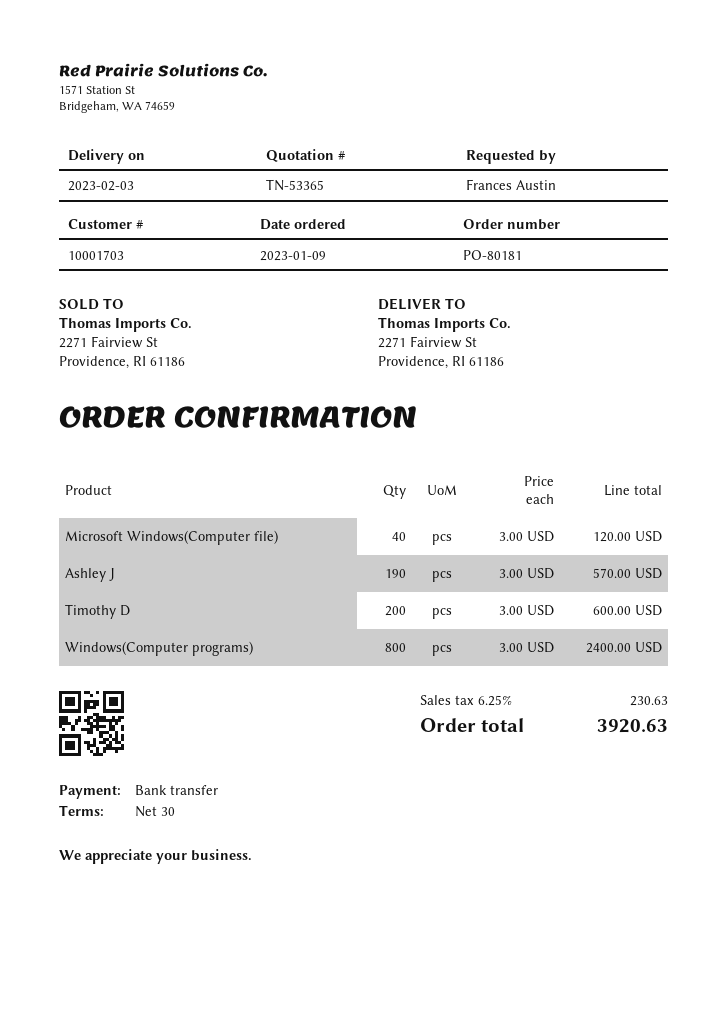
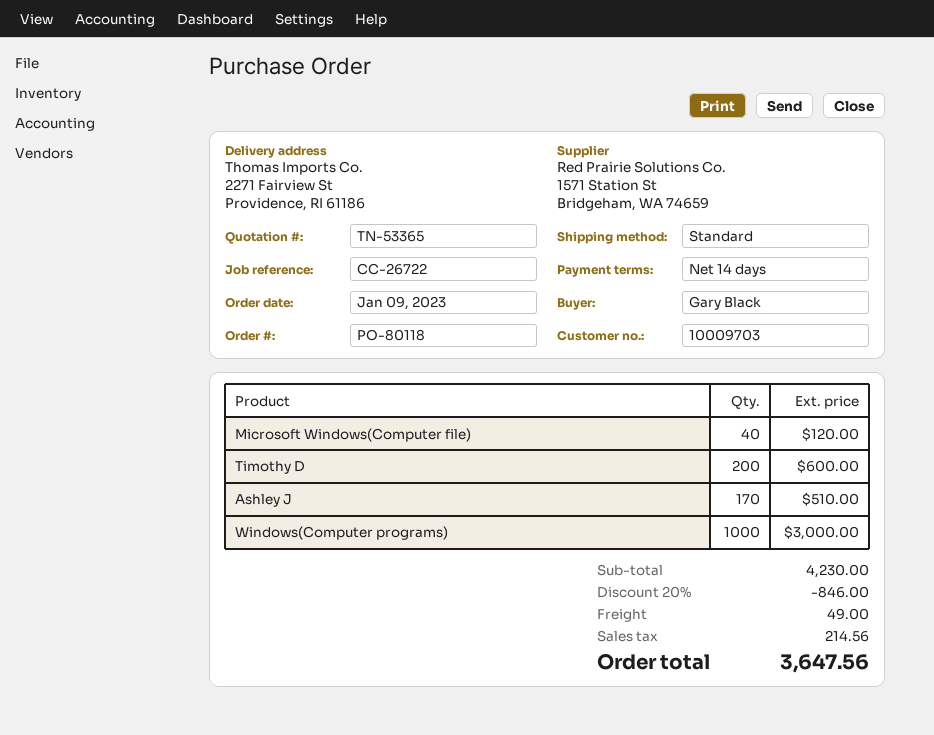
order number: PO-80181 -> PO-80118
payment terms: 30 days -> 14 days
customer number: 10001703 -> 10009703
ordered by: Frances Austin -> Gary Black
Ashley J: 190 for 570.00 -> 170 for 510.00
Windows(Computer programs): 800 for 2400.00 -> 1000 for 3000.00
discount: none -> 20% = 846.00
shipping: none -> 49.00
tax: 230.63 -> 214.56
total: 3920.63 -> 3647.56

